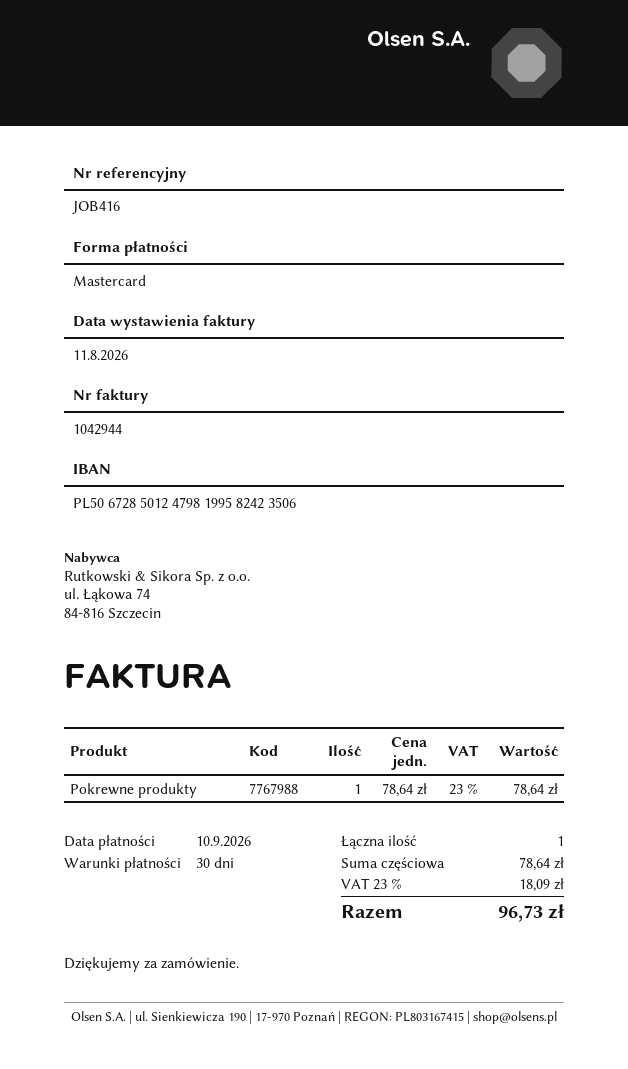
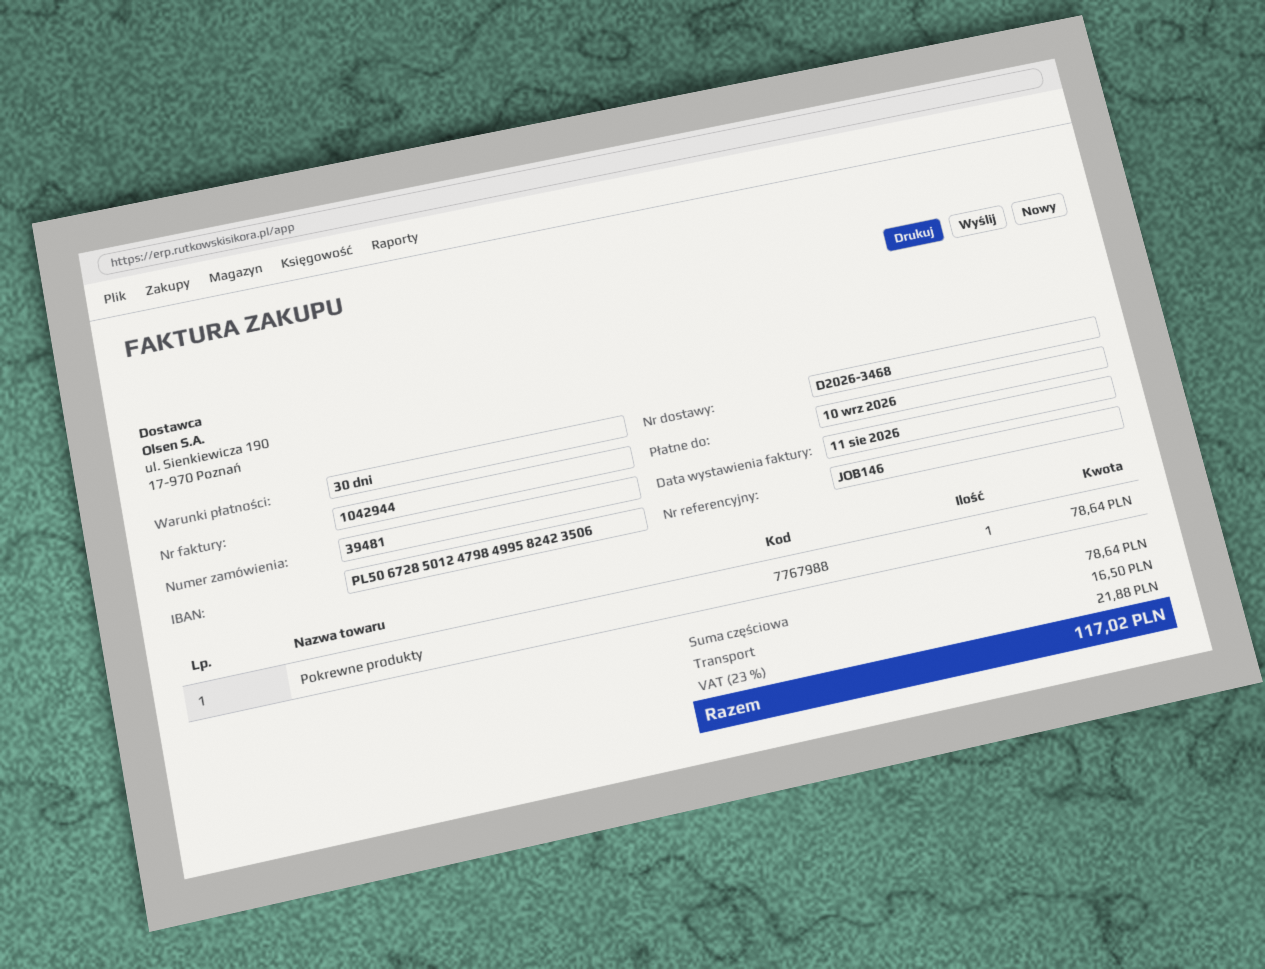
reference: JOB416 -> JOB146
bank account: PL50672850124798199582423506 -> PL50672850124798499582423506
shipping: none -> 16.50
tax: 23% = 18.09 -> 23% = 21.88
total: 96.73 -> 117.02

